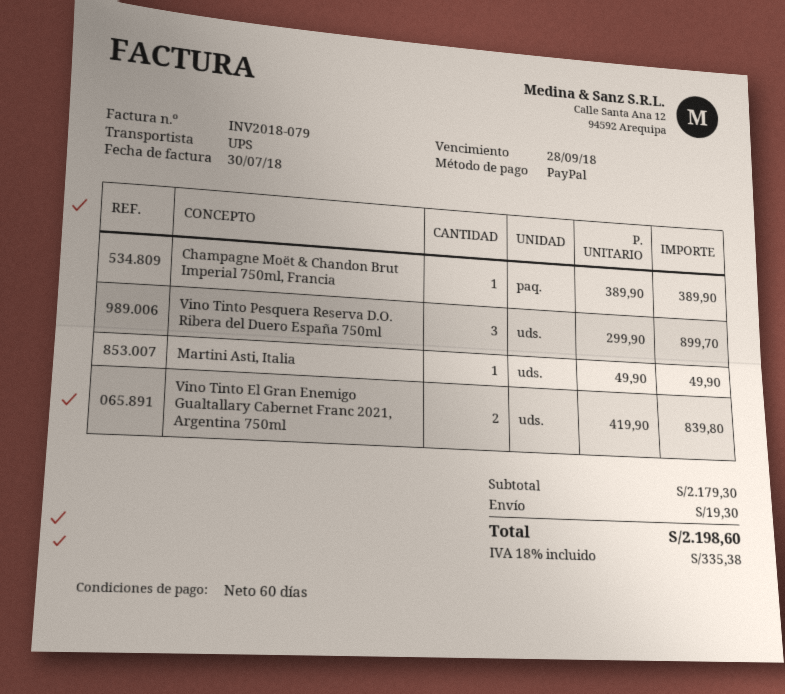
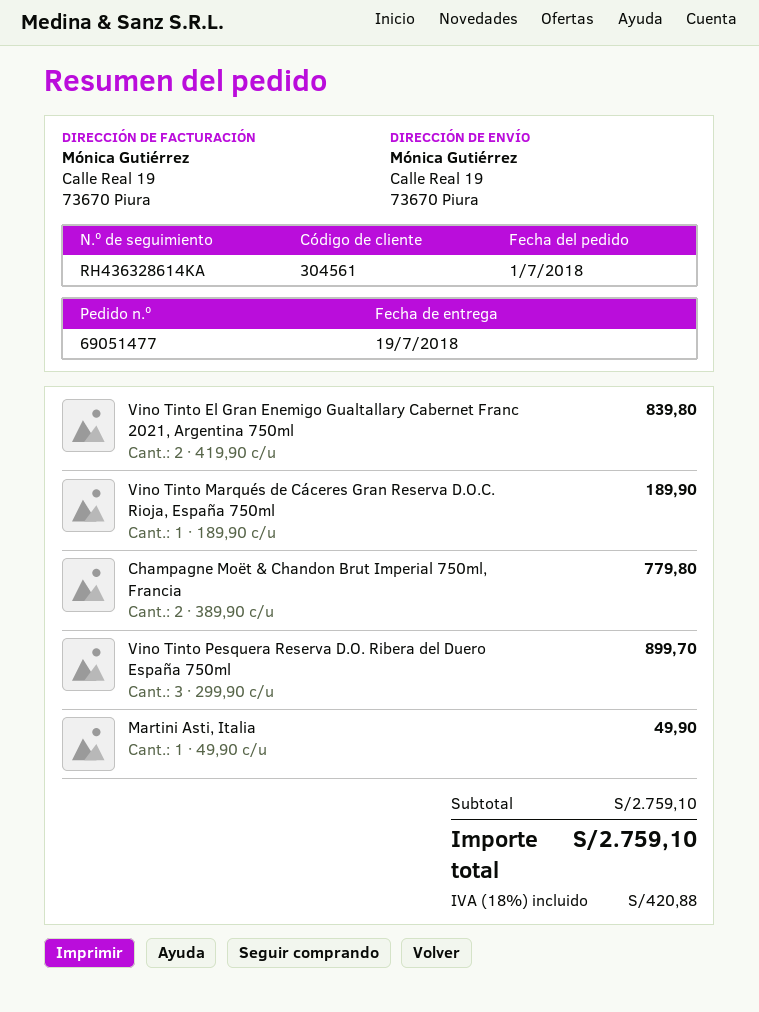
Champagne Moët & Chandon Brut Imperial 750ml, Francia: 1 x 389.90 = 389.90 -> 2 x 389.90 = 779.80
Vino Tinto Marqués de Cáceres Gran Reserva D.O.C. Rioja, España 750ml: none -> 1 x 189.90 = 189.90
subtotal: 2179.30 -> 2759.10
shipping: 19.30 -> none
tax: 18% = 335.38 -> 18% = 420.88
total: 2198.60 -> 2759.10

